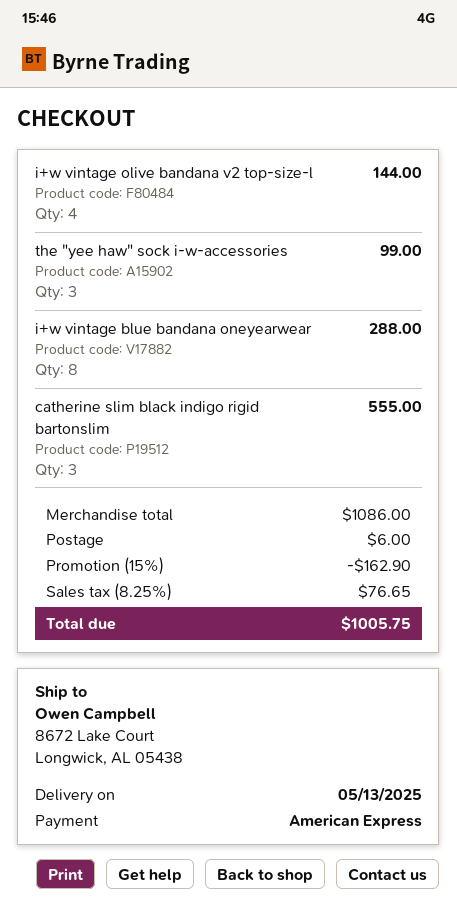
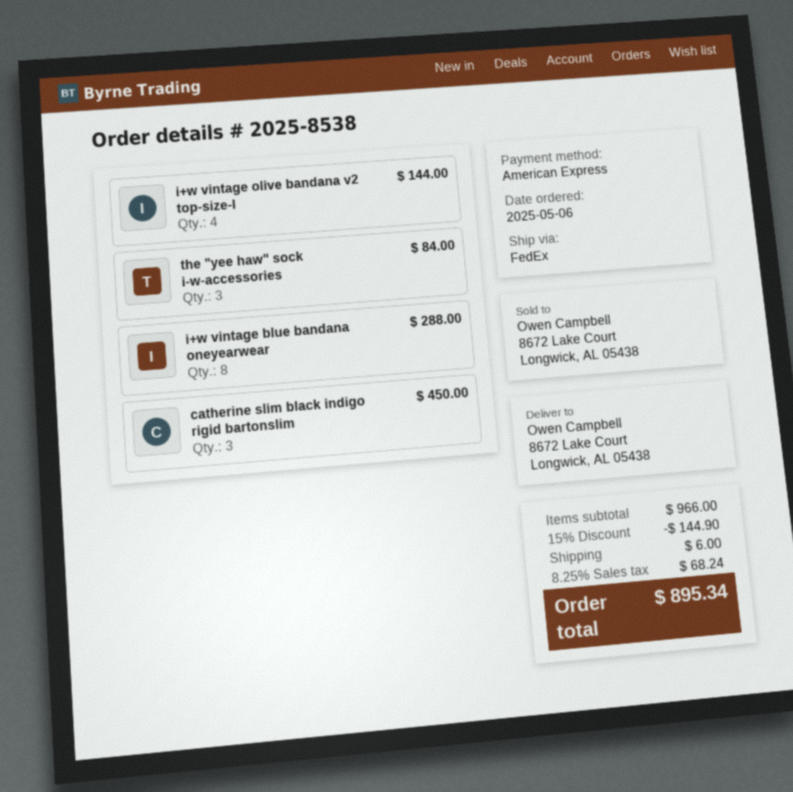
the "yee haw" sock i-w-accessories: 3 for 99.00 -> 3 for 84.00
catherine slim black indigo rigid bartonslim: 3 for 555.00 -> 3 for 450.00
subtotal: 1086.00 -> 966.00
discount: 15% = 162.90 -> 15% = 144.90
tax: 8.25% = 76.65 -> 8.25% = 68.24
total: 1005.75 -> 895.34

